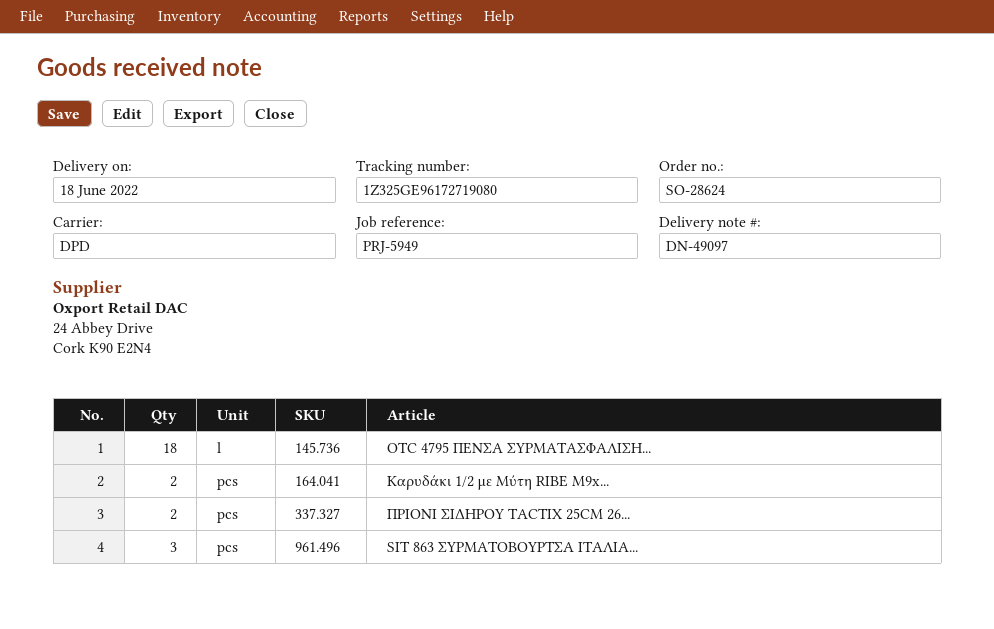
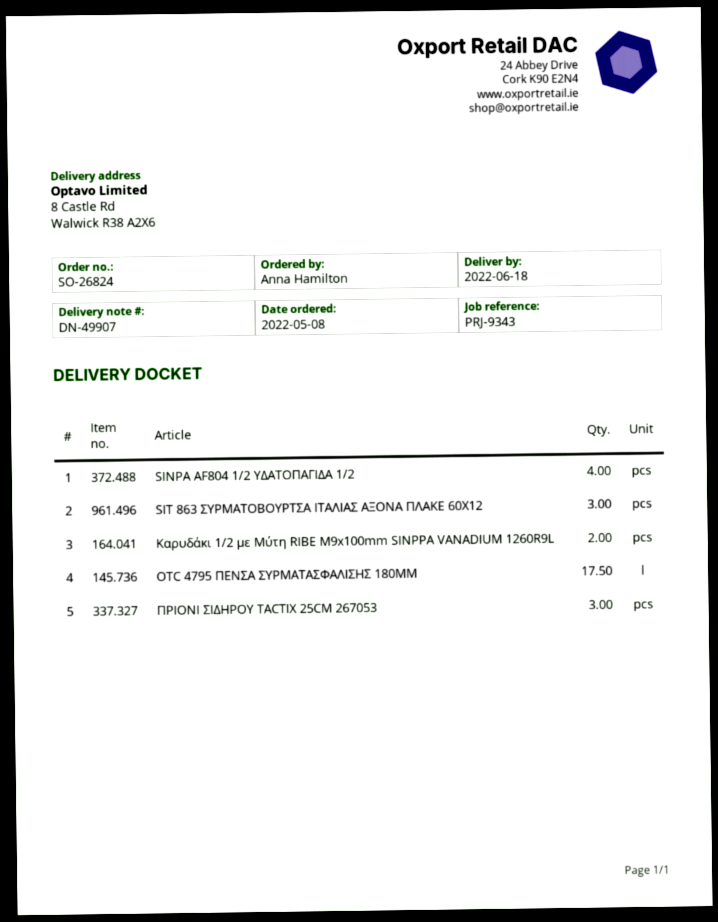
order number: SO-28624 -> SO-26824
delivery note number: DN-49097 -> DN-49907
reference: PRJ-5949 -> PRJ-9343
OTC 4795 ΠΕΝΣΑ ΣΥΡΜΑΤΑΣΦΑΛΙΣΗ...: 18 -> 17.5
ΠΡΙΟΝΙ ΣΙΔΗΡΟΥ TACTIX 25CM 26...: 2 -> 3
SINPA AF804 1/2 ΥΔΑΤΟΠΑΓΙΔΑ 1/2: none -> 4

